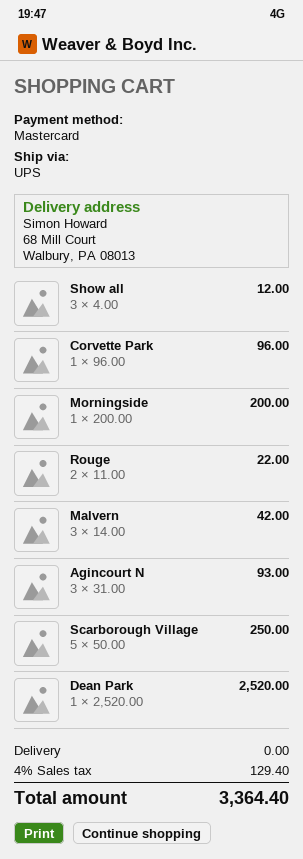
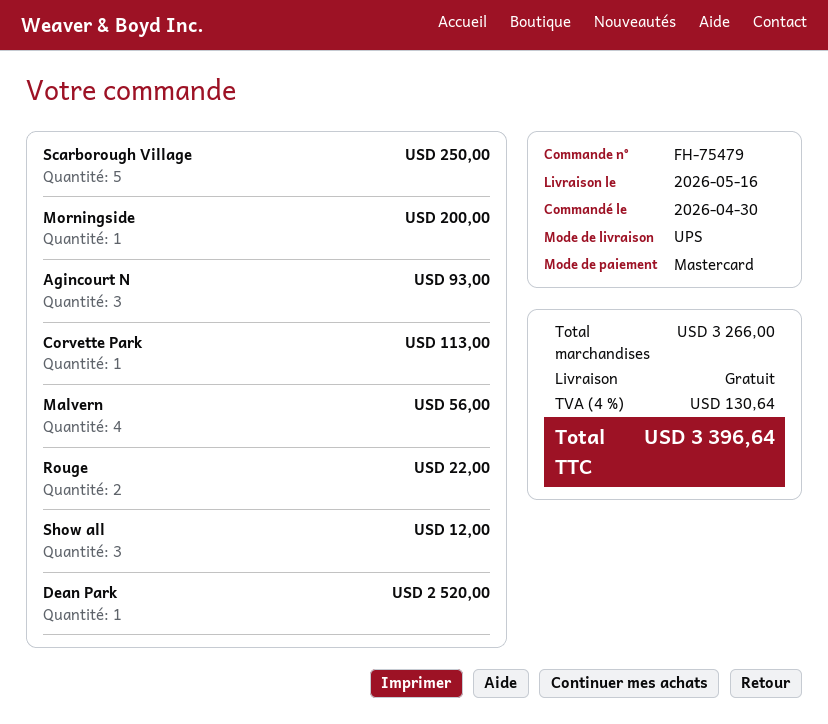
Corvette Park: 1 for 96.00 -> 1 for 113.00
Malvern: 3 for 42.00 -> 4 for 56.00
tax: 4% = 129.40 -> 4% = 130.64
total: 3364.40 -> 3396.64

